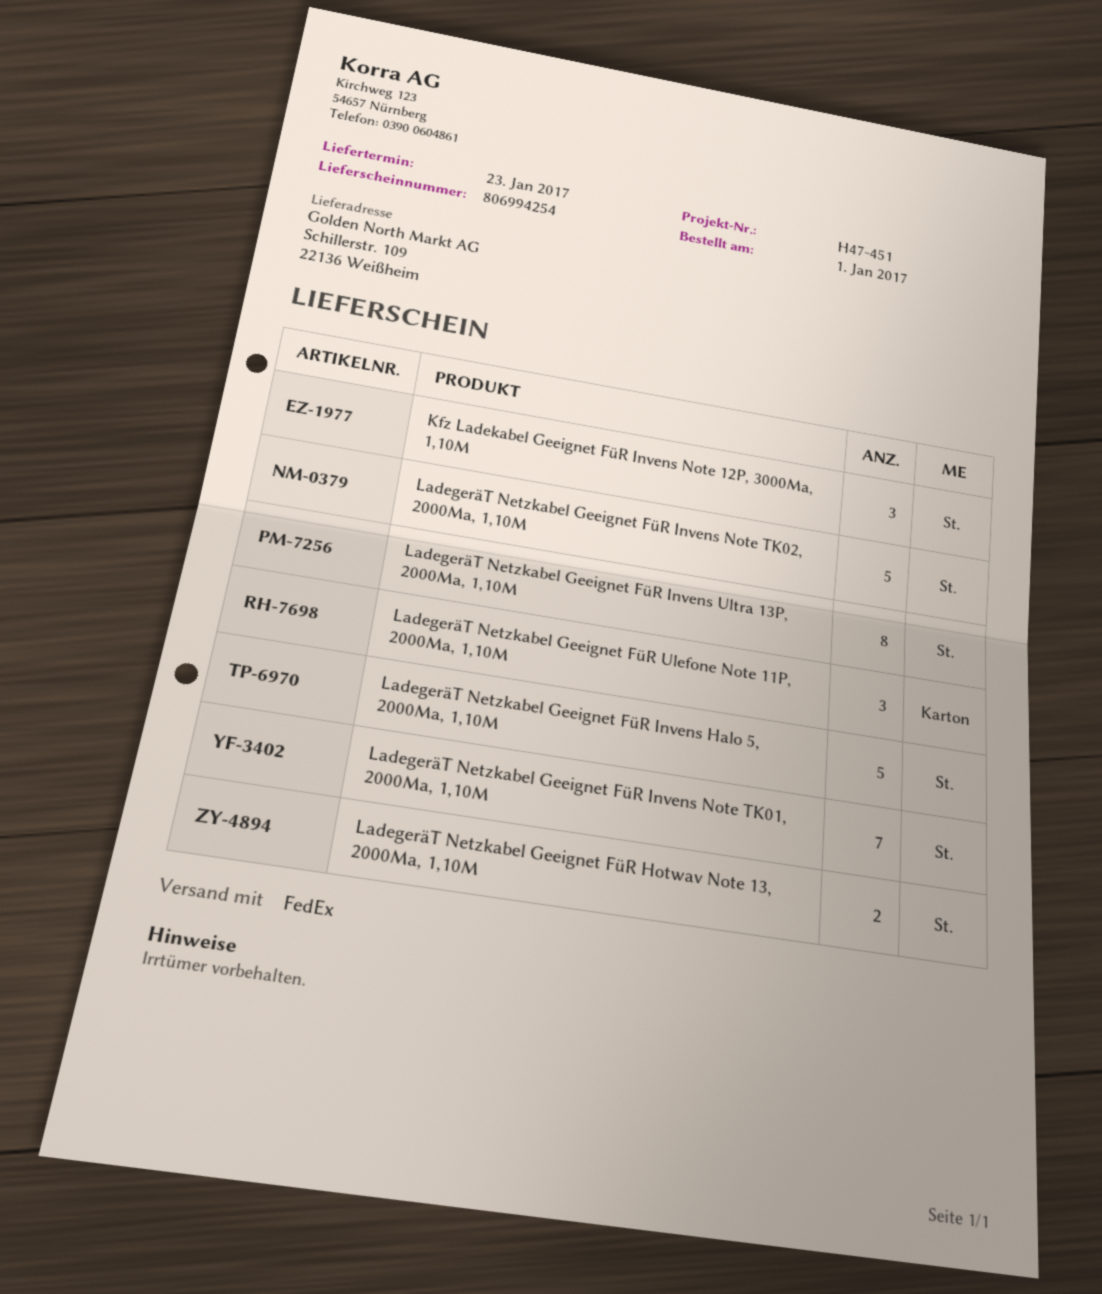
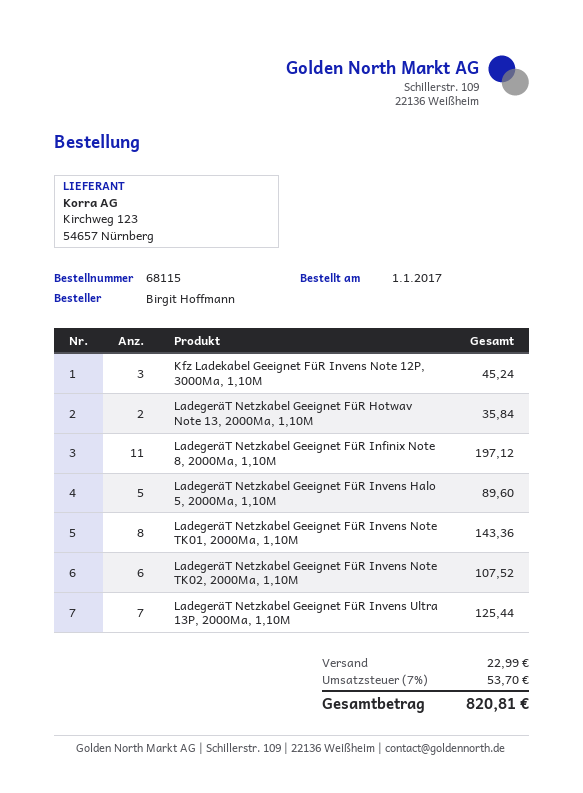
LadegeräT Netzkabel Geeignet FüR Invens Note TK02, 2000Ma, 1,10M: 5 -> 6
LadegeräT Netzkabel Geeignet FüR Invens Ultra 13P, 2000Ma, 1,10M: 8 -> 7
LadegeräT Netzkabel Geeignet FüR Ulefone Note 11P, 2000Ma, 1,10M: 3 -> none
LadegeräT Netzkabel Geeignet FüR Invens Note TK01, 2000Ma, 1,10M: 7 -> 8
LadegeräT Netzkabel Geeignet FüR Infinix Note 8, 2000Ma, 1,10M: none -> 11

